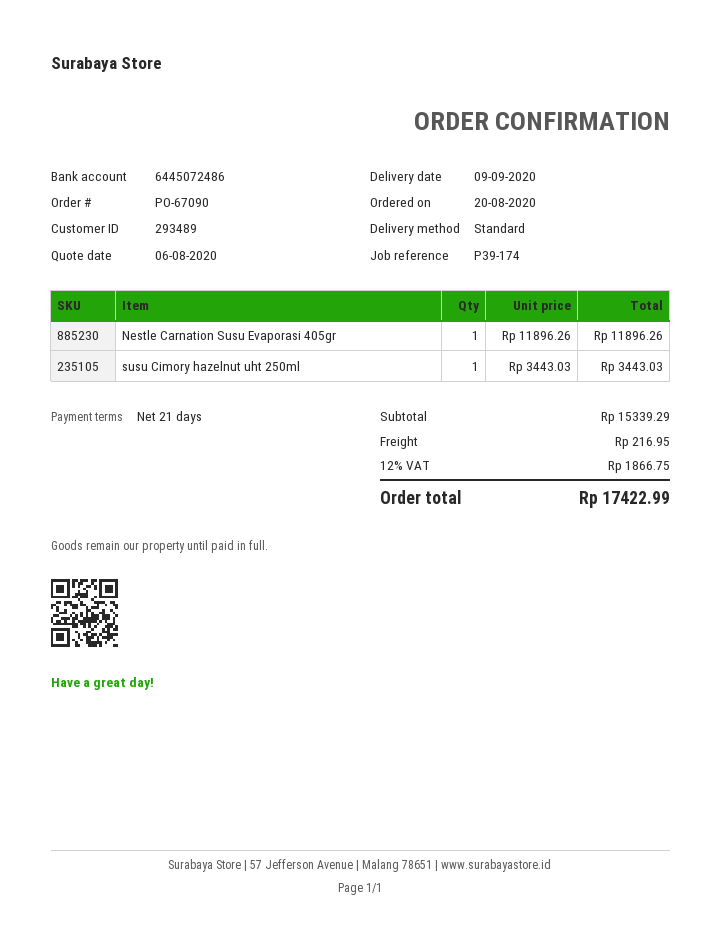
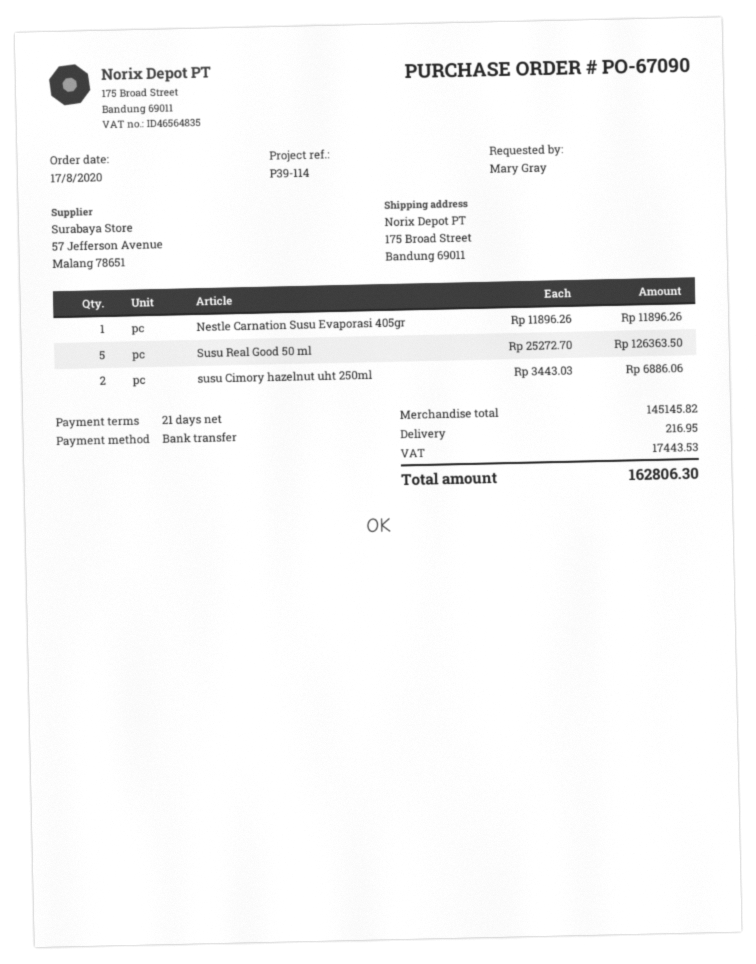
order date: 2020-08-20 -> 2020-08-17
reference: P39-174 -> P39-114
susu Cimory hazelnut uht 250ml: 1 x 3443.03 = 3443.03 -> 2 x 3443.03 = 6886.06
Susu Real Good 50 ml: none -> 5 x 25272.70 = 126363.50
subtotal: 15339.29 -> 145145.82
tax: 1866.75 -> 17443.53
total: 17422.99 -> 162806.30

